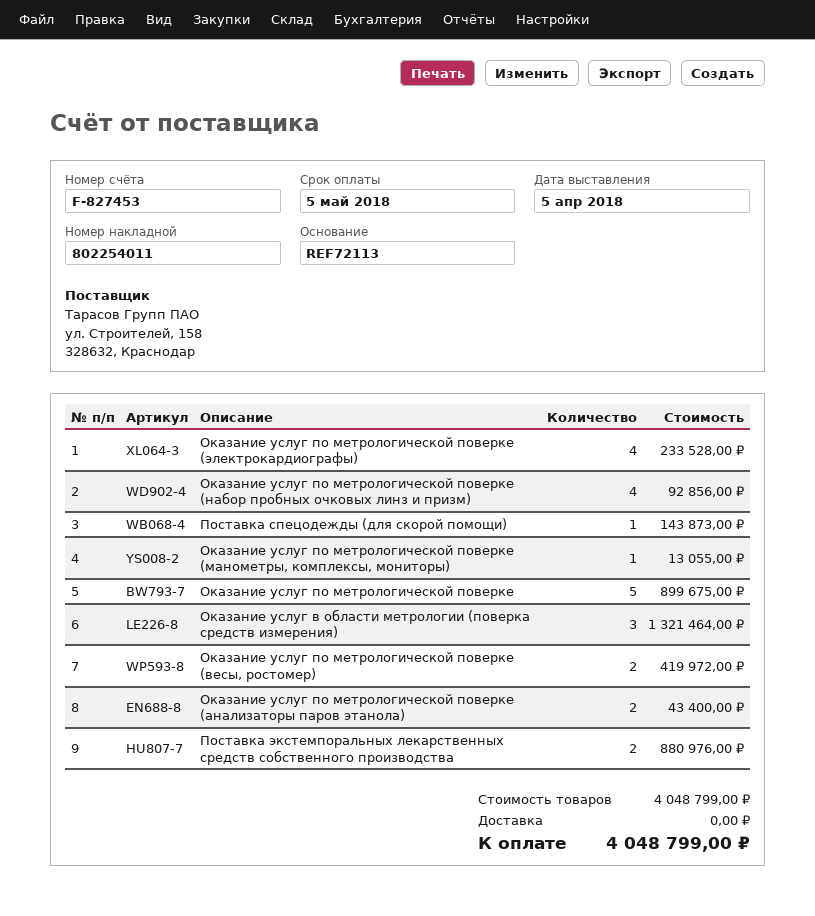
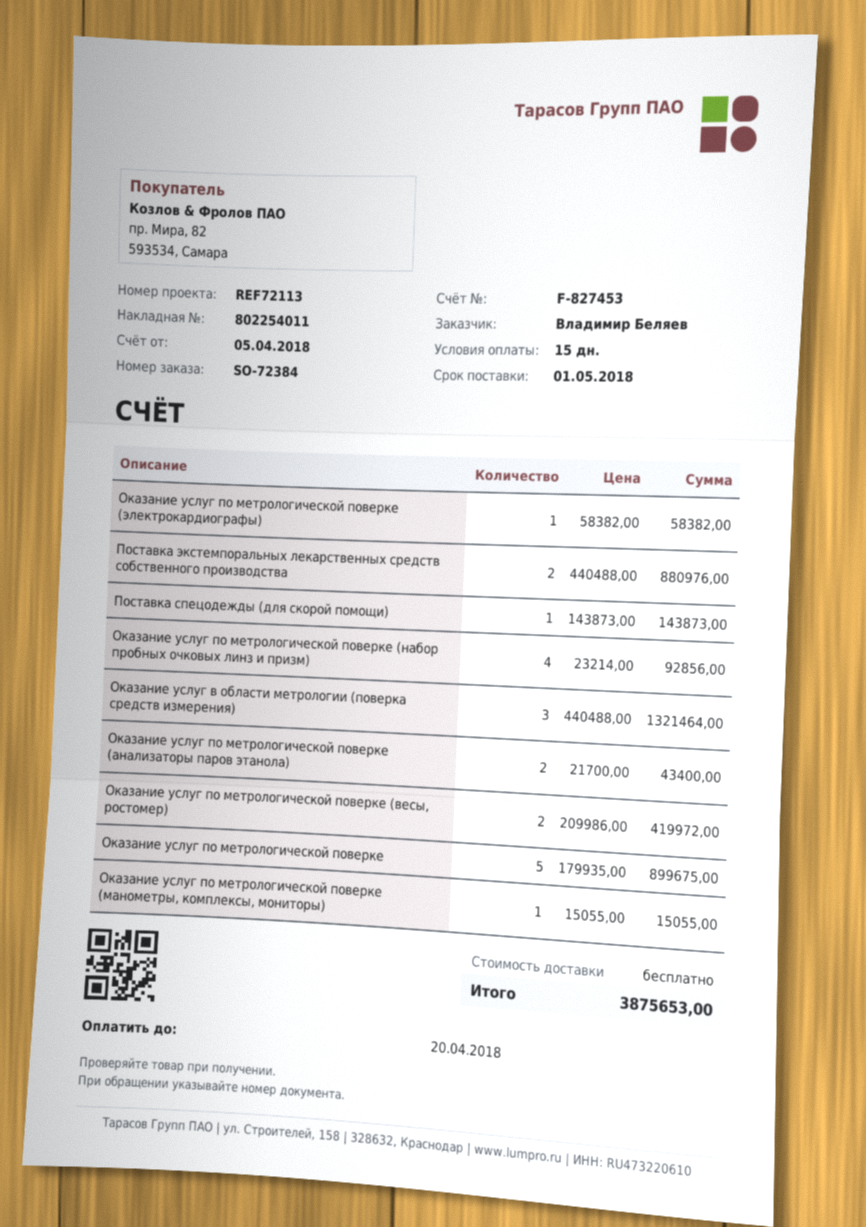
due date: 2018-05-05 -> 2018-04-20
Оказание услуг по метрологической поверке (электрокардиографы): 4 for 233528.00 -> 1 for 58382.00
Оказание услуг по метрологической поверке (манометры, комплексы, мониторы): 1 for 13055.00 -> 1 for 15055.00
total: 4048799.00 -> 3875653.00

